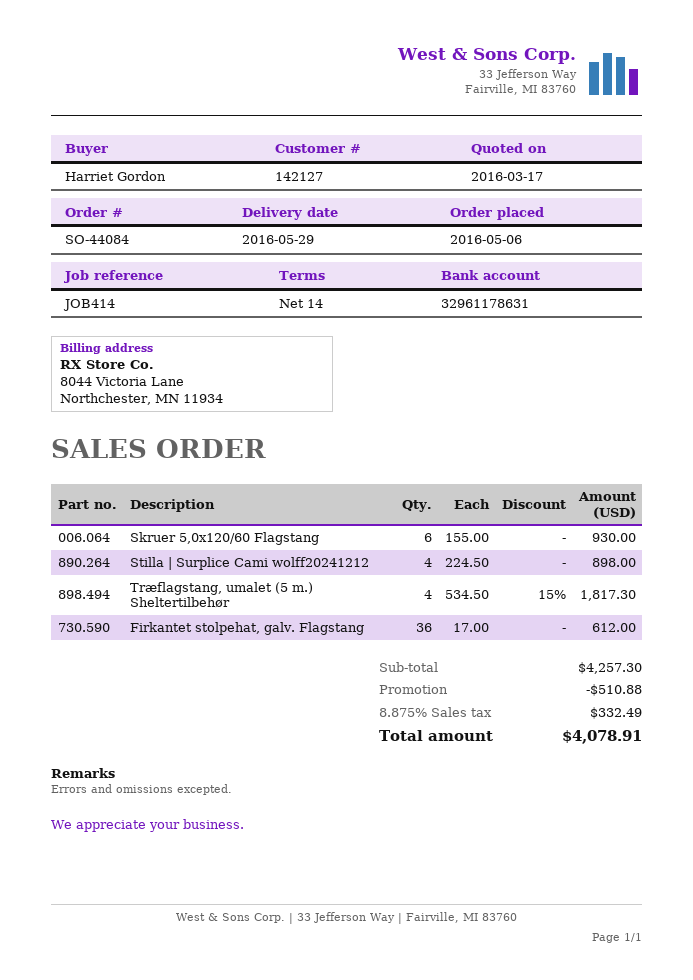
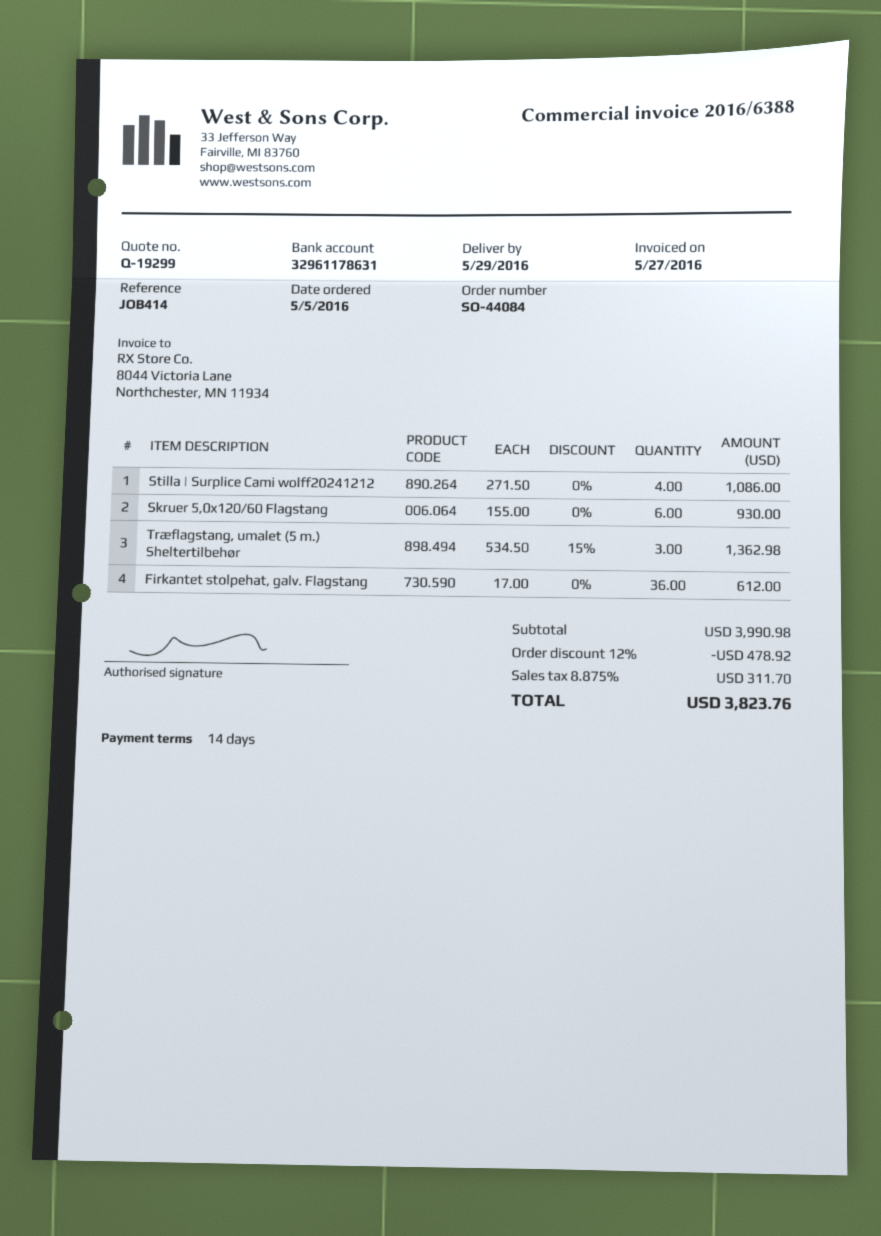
order date: 2016-05-06 -> 2016-05-05
Stilla | Surplice Cami wolff20241212: 4 x 224.50 = 898.00 -> 4 x 271.50 = 1086.00
Træflagstang, umalet (5 m.) Sheltertilbehør: 4 x 534.50 - 15% = 1817.30 -> 3 x 534.50 - 15% = 1362.98
subtotal: 4257.30 -> 3990.98
discount: 510.88 -> 478.92
tax: 8.875% = 332.49 -> 8.875% = 311.70
total: 4078.91 -> 3823.76

